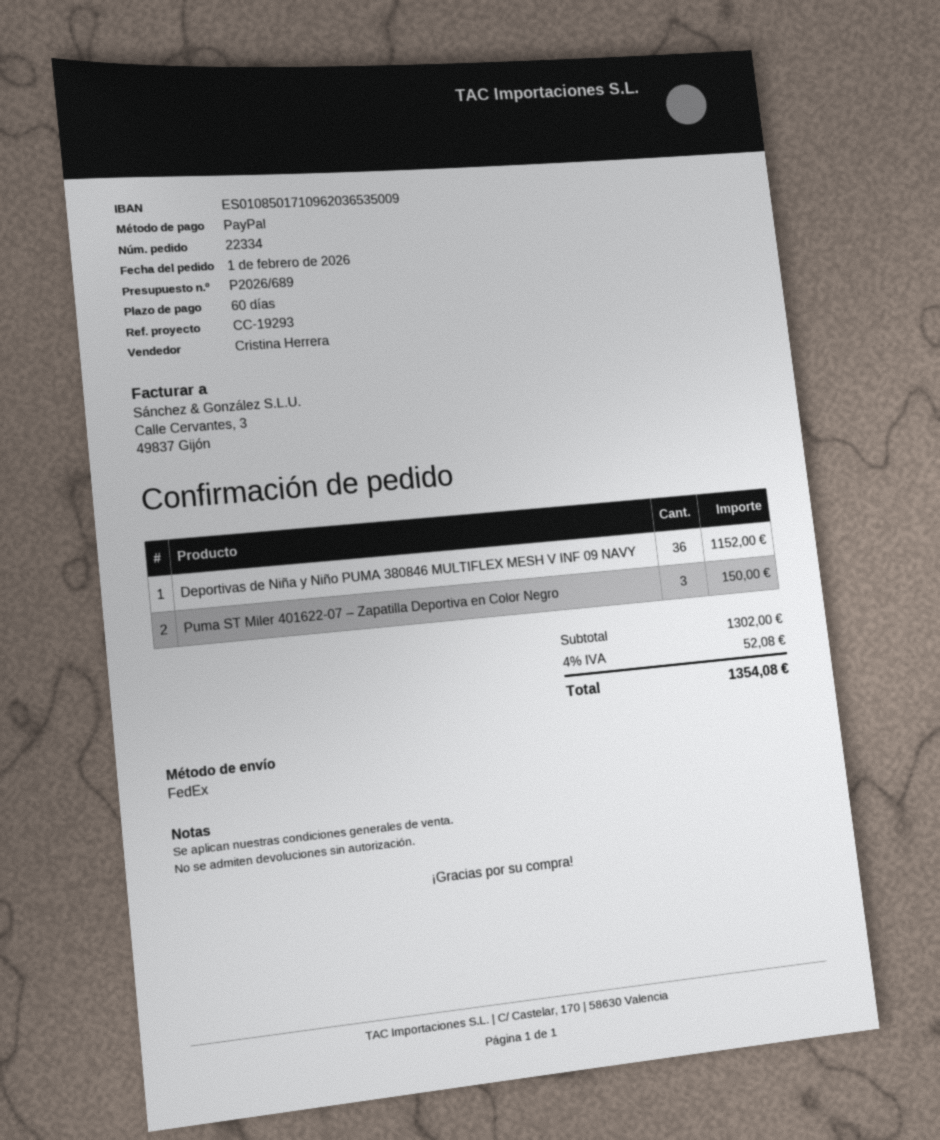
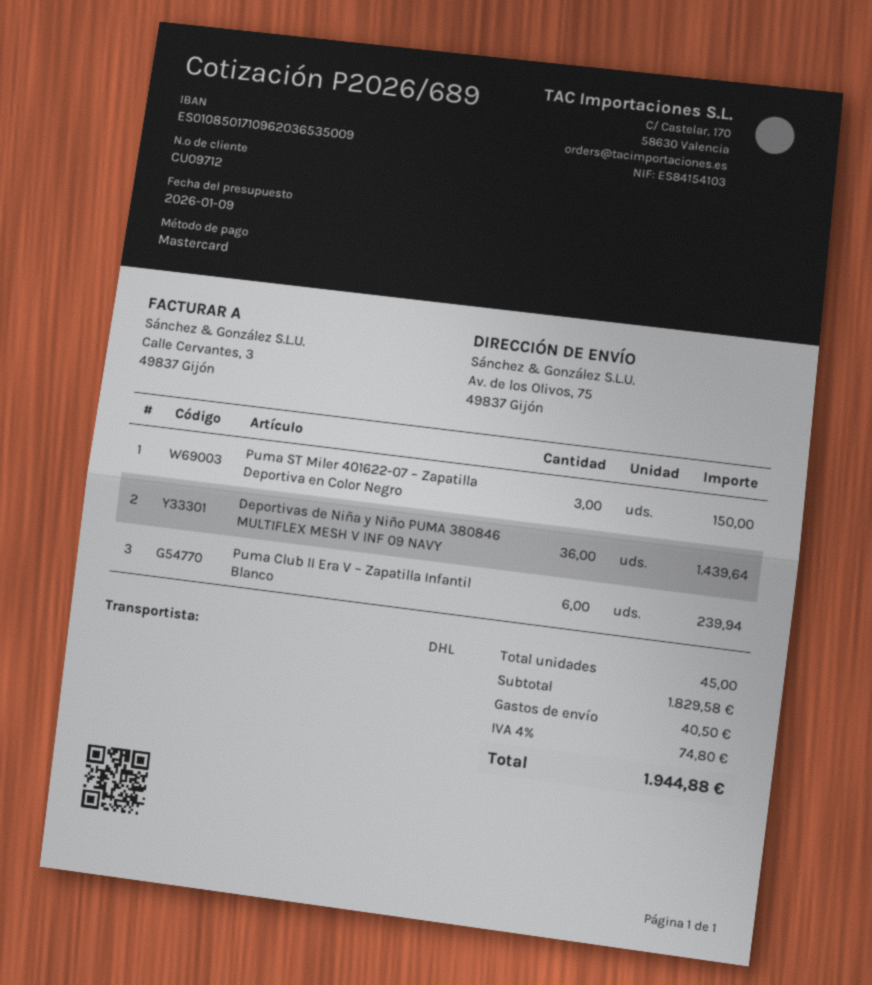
payment method: PayPal -> Mastercard
shipping method: FedEx -> DHL
Deportivas de Niña y Niño PUMA 380846 MULTIFLEX MESH V INF 09 NAVY: 36 for 1152.00 -> 36 for 1439.64
Puma Club II Era V – Zapatilla Infantil Blanco: none -> 6 for 239.94
subtotal: 1302.00 -> 1829.58
shipping: none -> 40.50
tax: 4% = 52.08 -> 4% = 74.80
total: 1354.08 -> 1944.88

